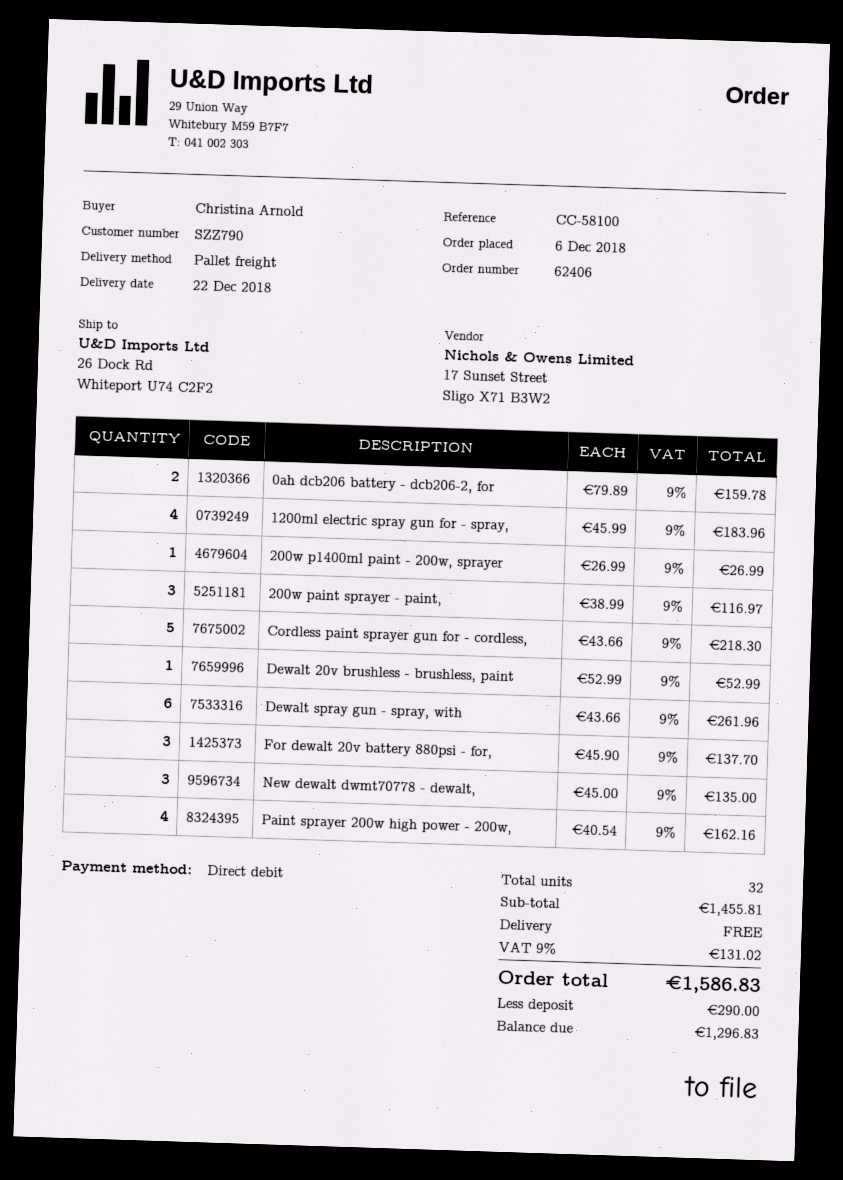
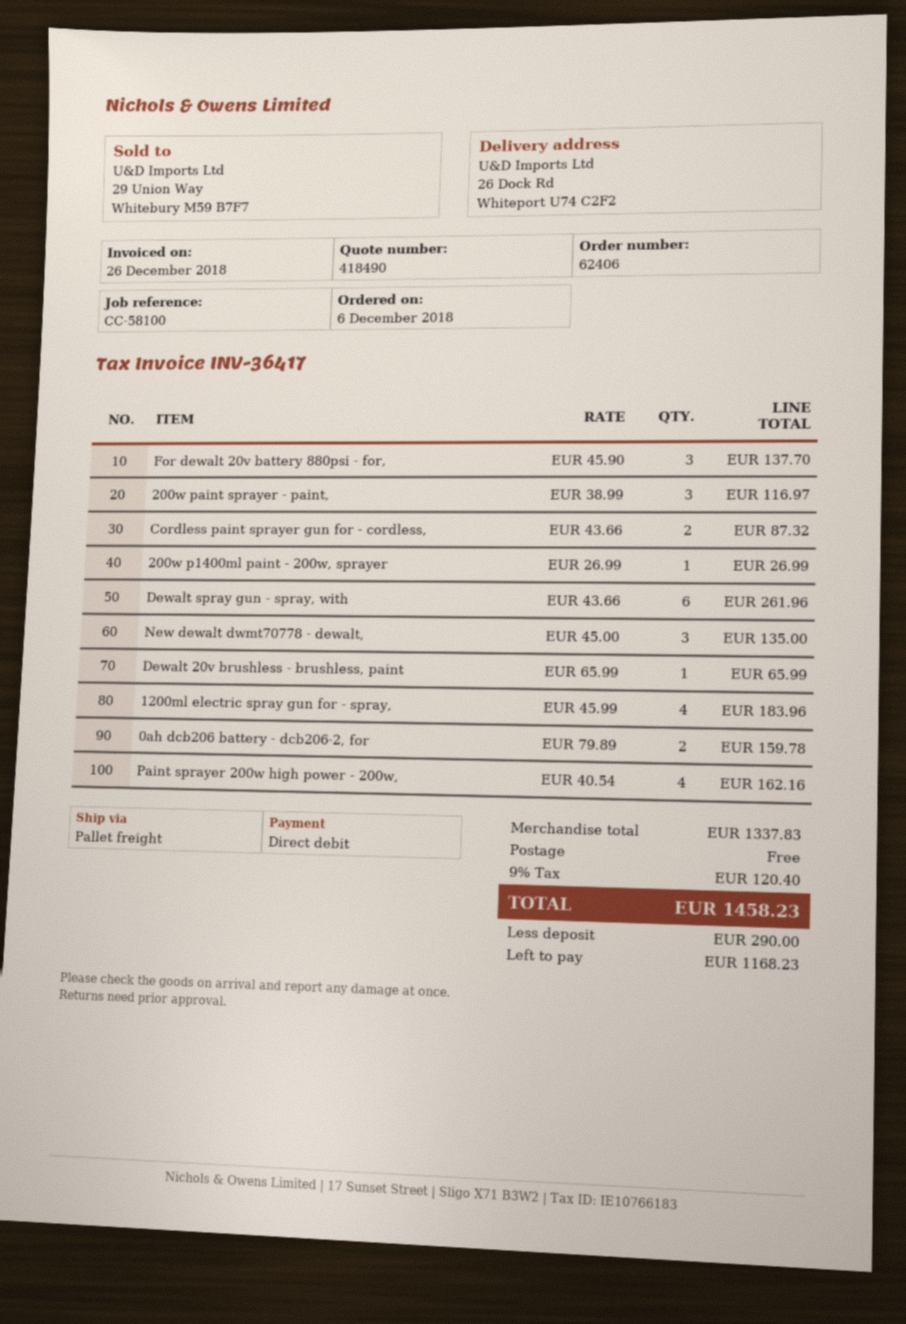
Cordless paint sprayer gun for - cordless,: 5 x 43.66 = 218.30 -> 2 x 43.66 = 87.32
Dewalt 20v brushless - brushless, paint: 1 x 52.99 = 52.99 -> 1 x 65.99 = 65.99
subtotal: 1455.81 -> 1337.83
tax: 9% = 131.02 -> 9% = 120.40
total: 1586.83 -> 1458.23
balance: 1296.83 -> 1168.23

